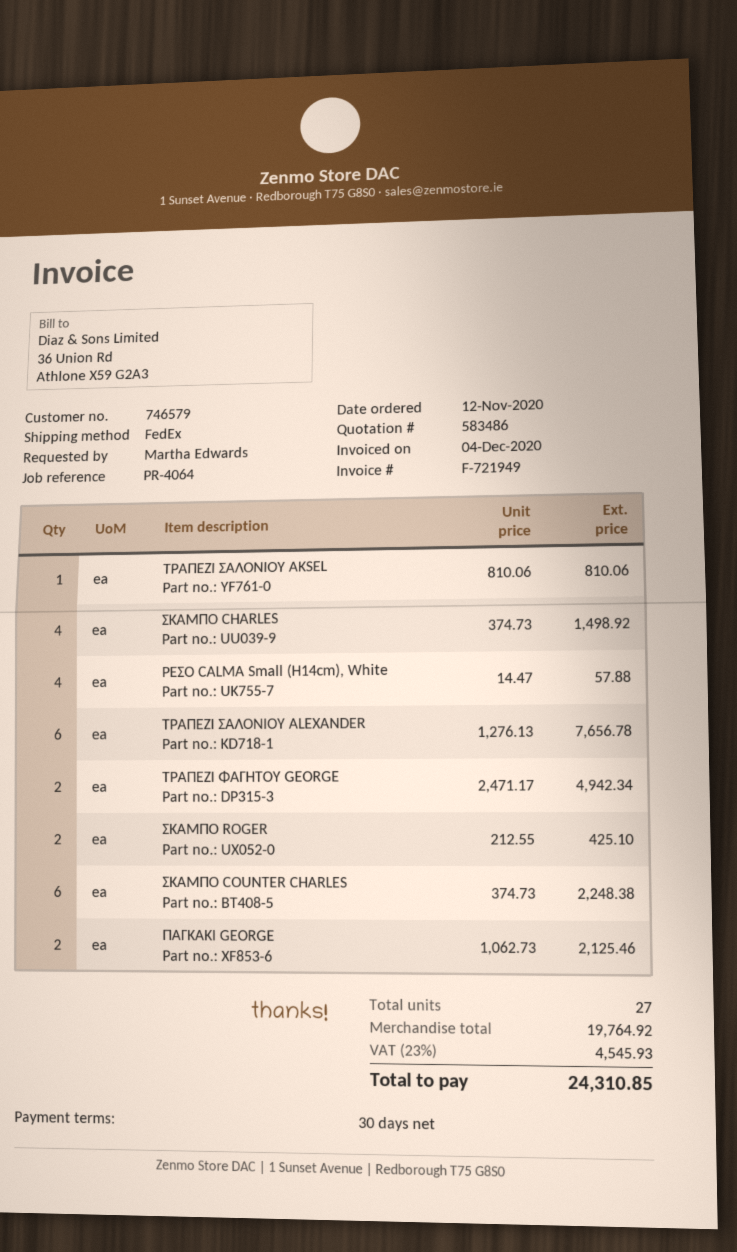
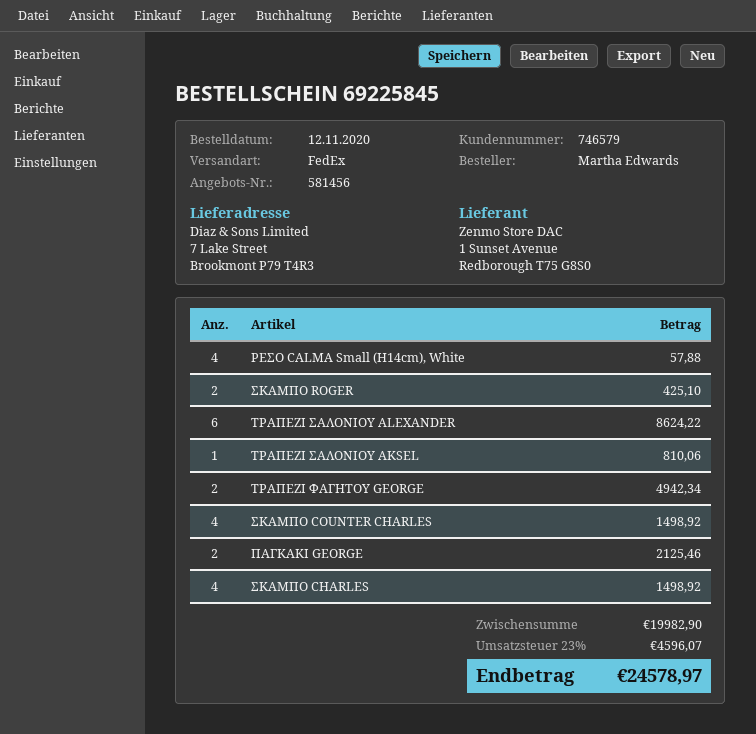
quote number: 583486 -> 581456
ΤΡΑΠΕΖΙ ΣΑΛΟΝΙΟΥ ALEXANDER: 6 for 7656.78 -> 6 for 8624.22
ΣΚΑΜΠΟ COUNTER CHARLES: 6 for 2248.38 -> 4 for 1498.92
subtotal: 19764.92 -> 19982.90
tax: 23% = 4545.93 -> 23% = 4596.07
total: 24310.85 -> 24578.97

